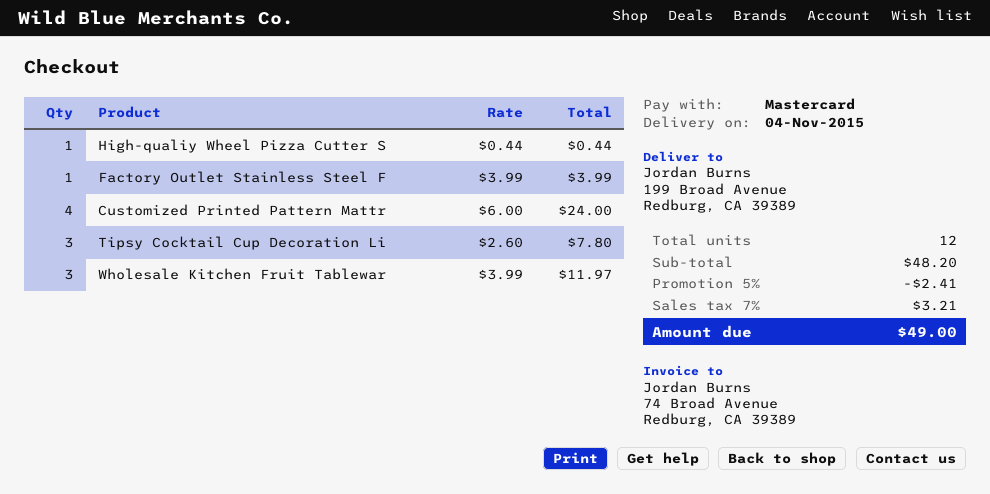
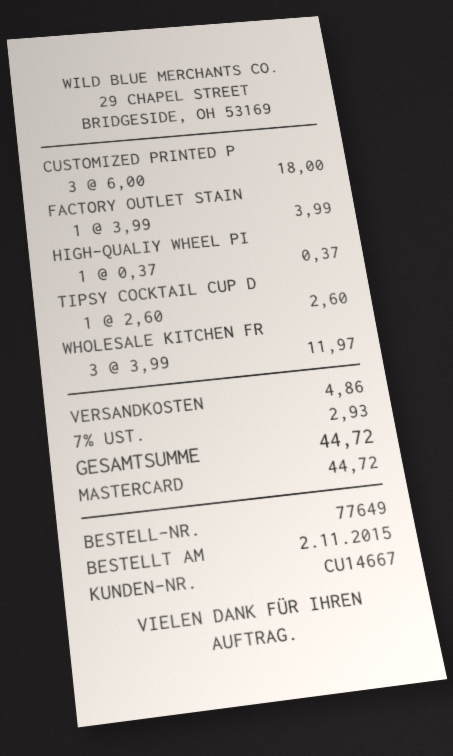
High-qualiy Wheel Pizza Cutter S: 1 x 0.44 = 0.44 -> 1 x 0.37 = 0.37
Customized Printed Pattern Mattr: 4 x 6.00 = 24.00 -> 3 x 6.00 = 18.00
Tipsy Cocktail Cup Decoration Li: 3 x 2.60 = 7.80 -> 1 x 2.60 = 2.60
discount: 5% = 2.41 -> none
shipping: none -> 4.86
tax: 7% = 3.21 -> 7% = 2.93
total: 49.00 -> 44.72

